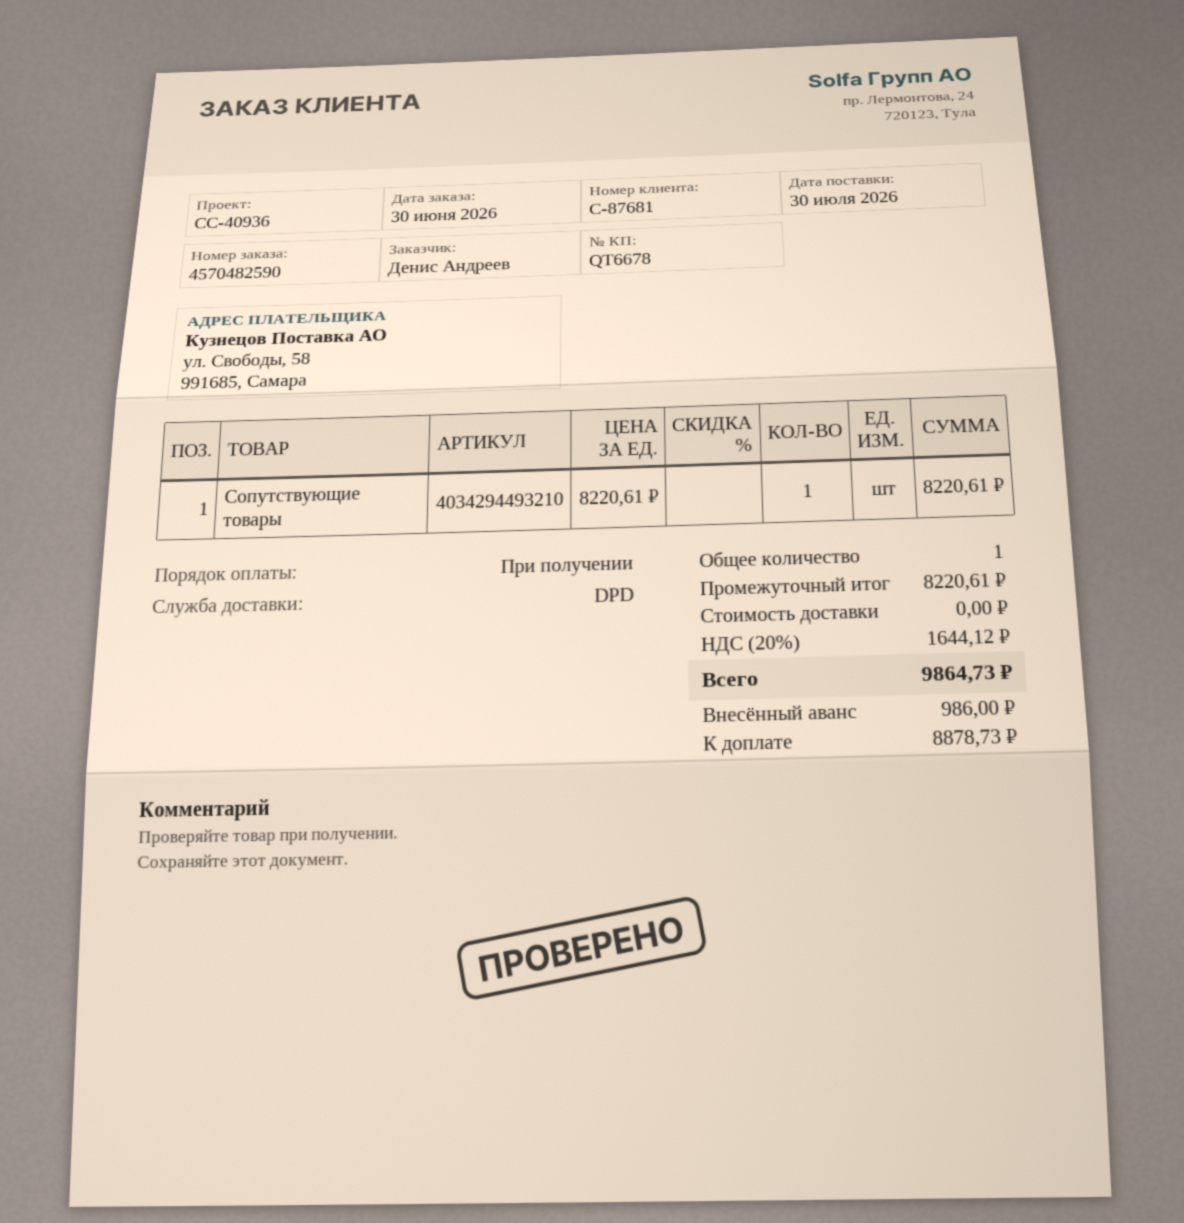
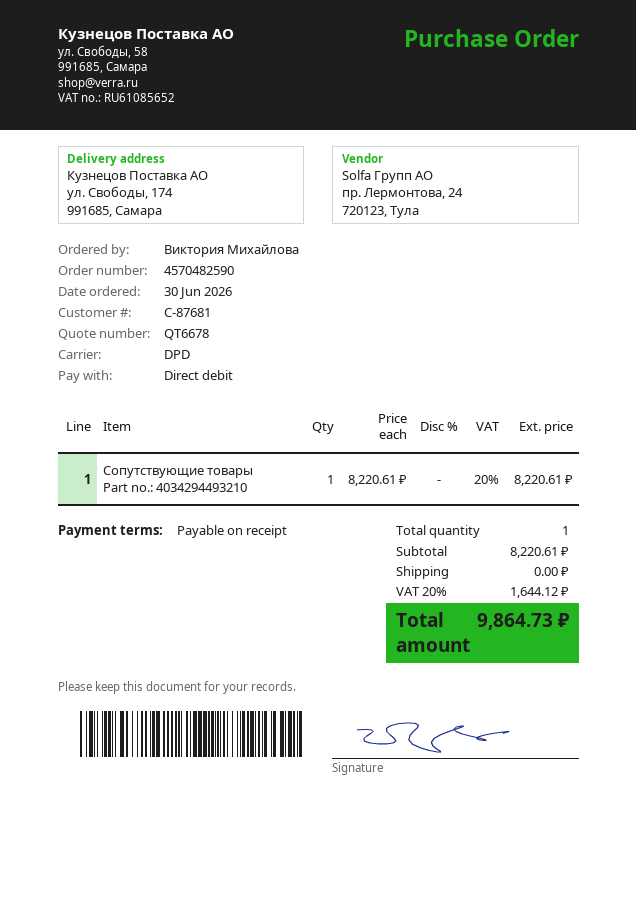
ordered by: Денис Андреев -> Виктория Михайлова

